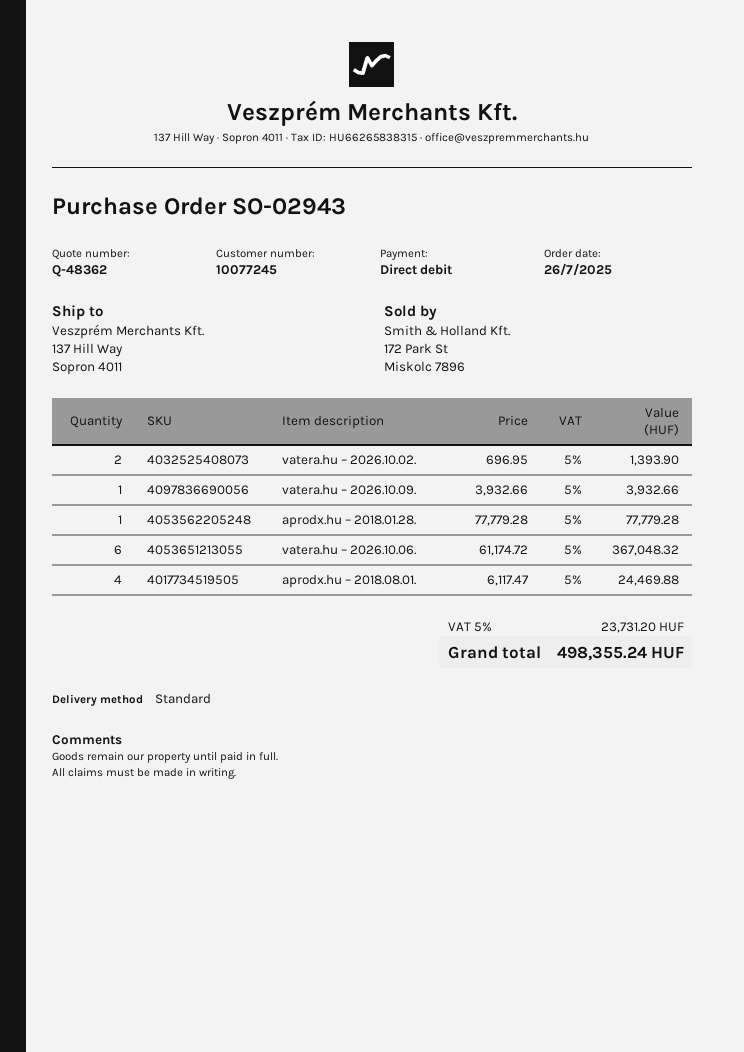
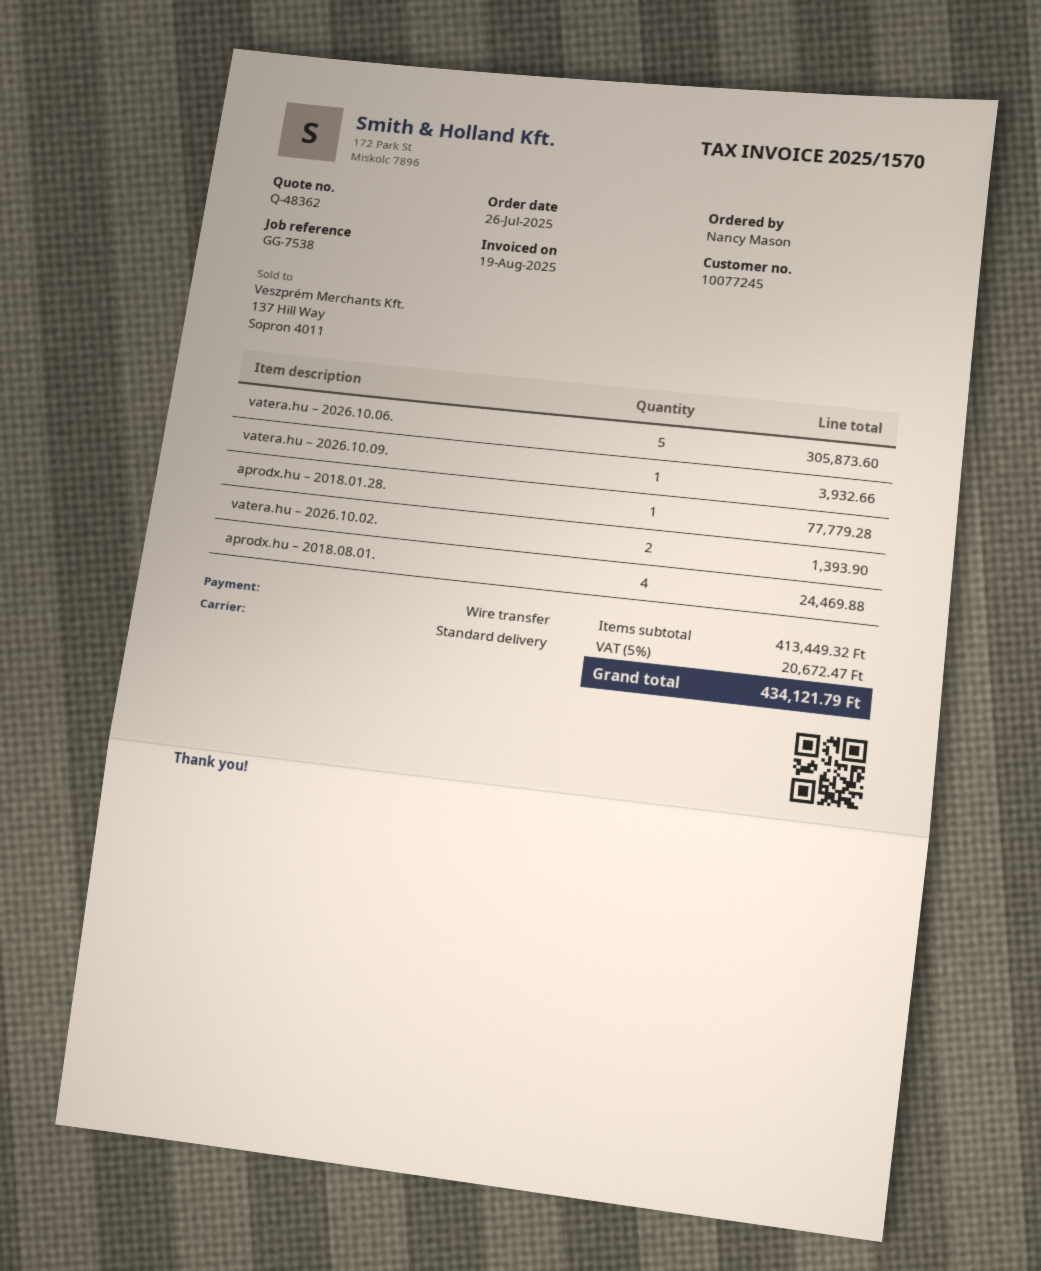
payment method: direct debit -> bank transfer
vatera.hu – 2026.10.06.: 6 for 367048.32 -> 5 for 305873.60
tax: 5% = 23731.20 -> 5% = 20672.47
total: 498355.24 -> 434121.79

